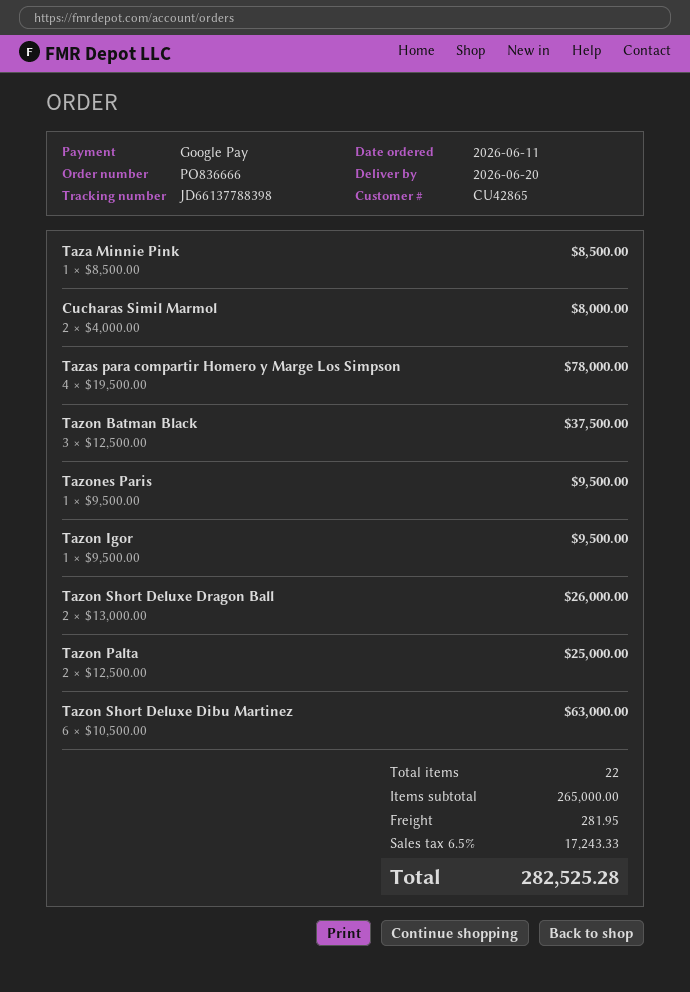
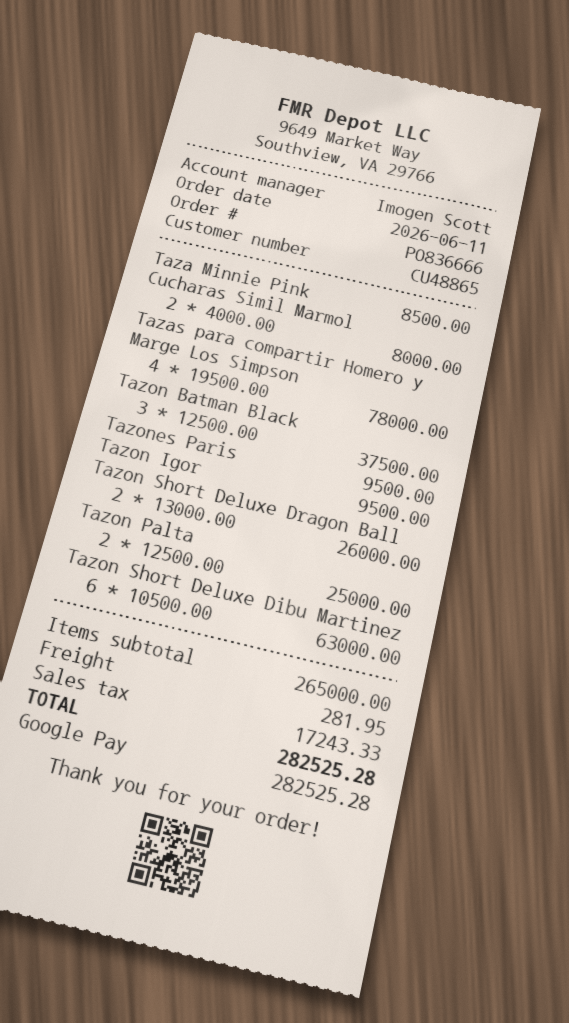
customer number: CU42865 -> CU48865

